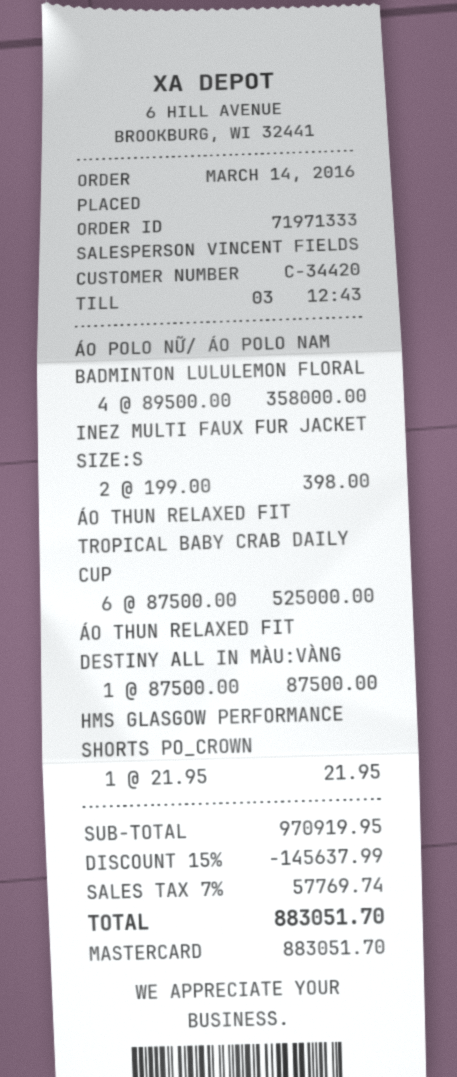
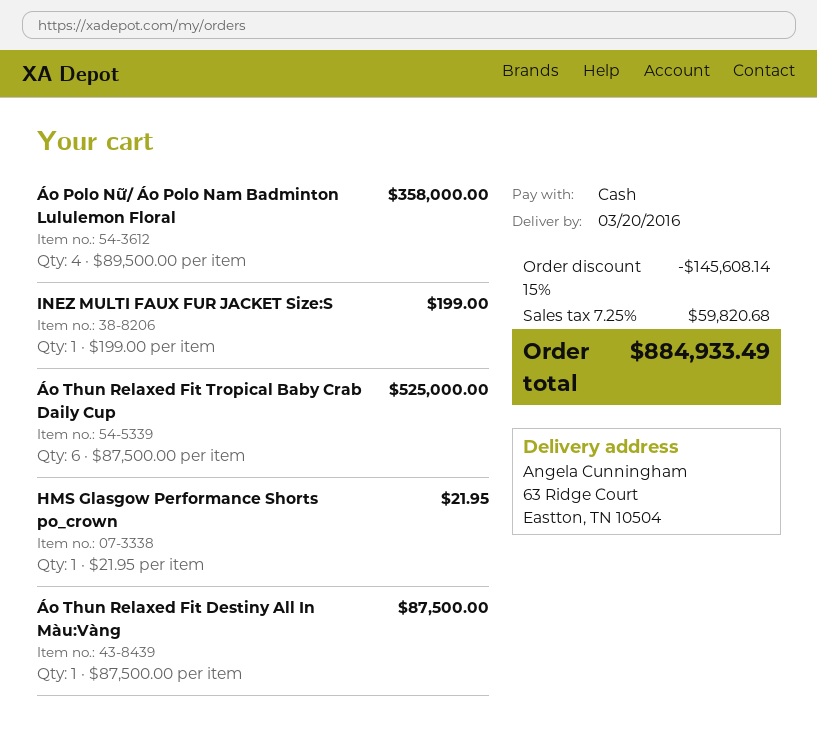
payment method: Mastercard -> cash
INEZ MULTI FAUX FUR JACKET SIZE:S: 2 x 199.00 = 398.00 -> 1 x 199.00 = 199.00
discount: 15% = 145637.99 -> 15% = 145608.14
tax: 7% = 57769.74 -> 7.25% = 59820.68
total: 883051.70 -> 884933.49

